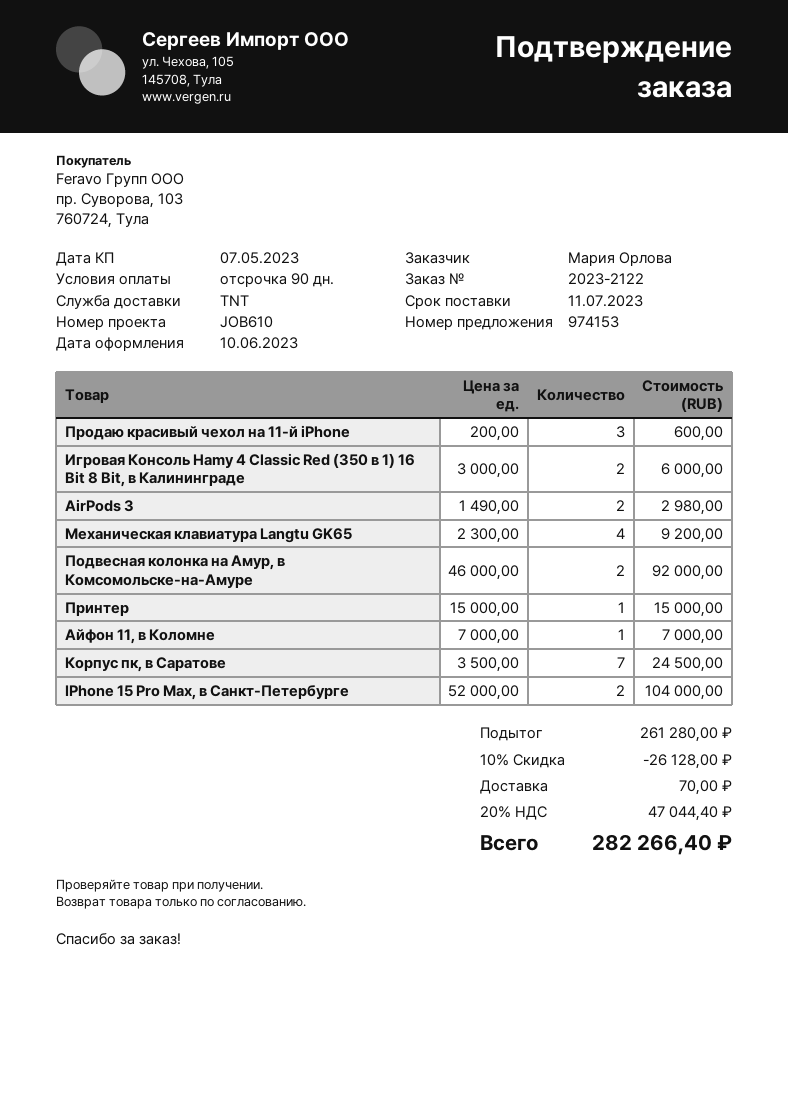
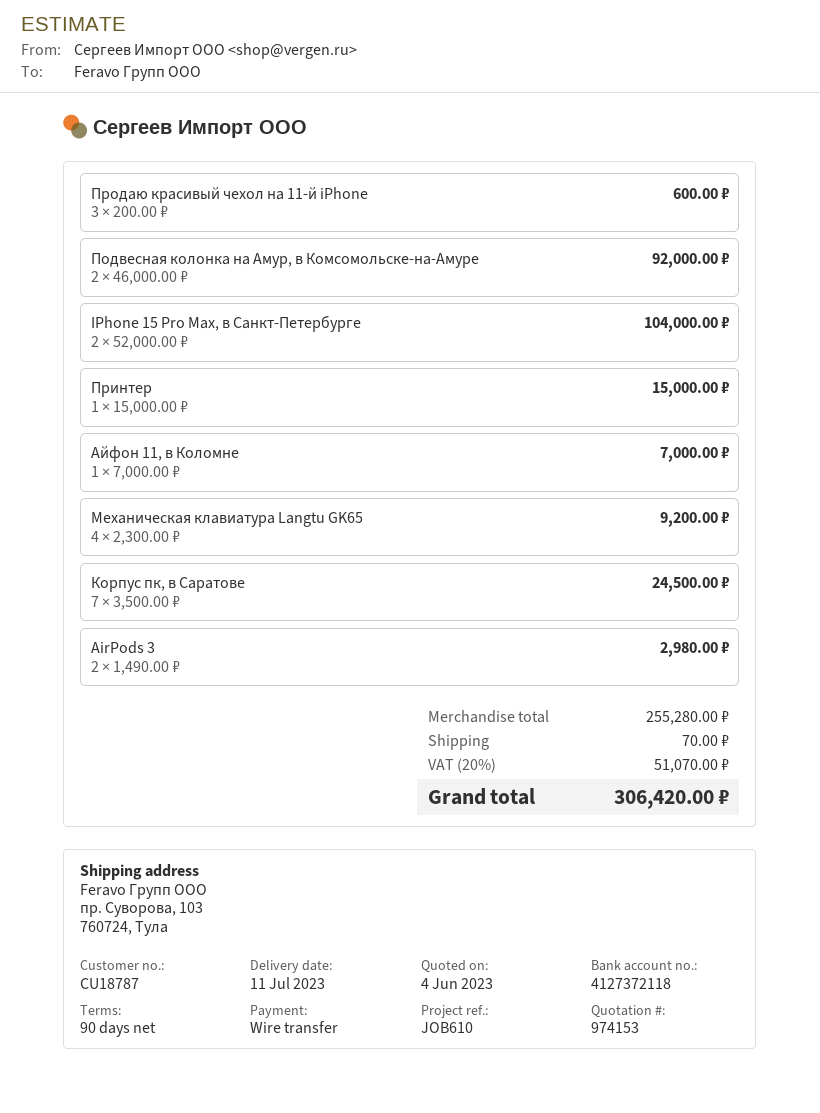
quote date: 2023-05-07 -> 2023-06-04
Игровая Консоль Hamy 4 Classic Red (350 в 1) 16 Bit 8 Bit, в Калининграде: 2 x 3000.00 = 6000.00 -> none
subtotal: 261280.00 -> 255280.00
discount: 10% = 26128.00 -> none
tax: 20% = 47044.40 -> 20% = 51070.00
total: 282266.40 -> 306420.00

